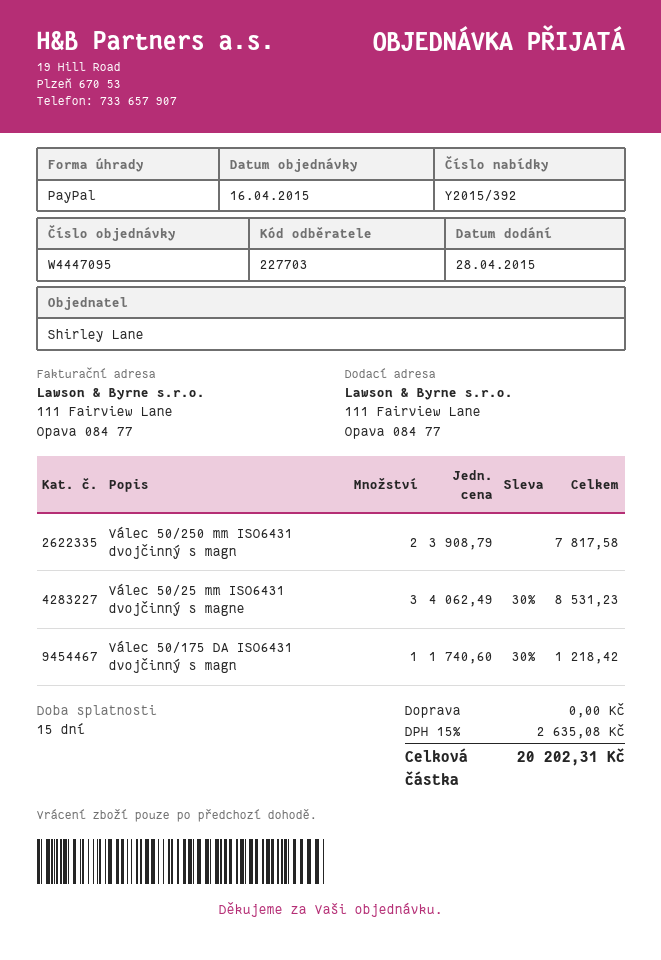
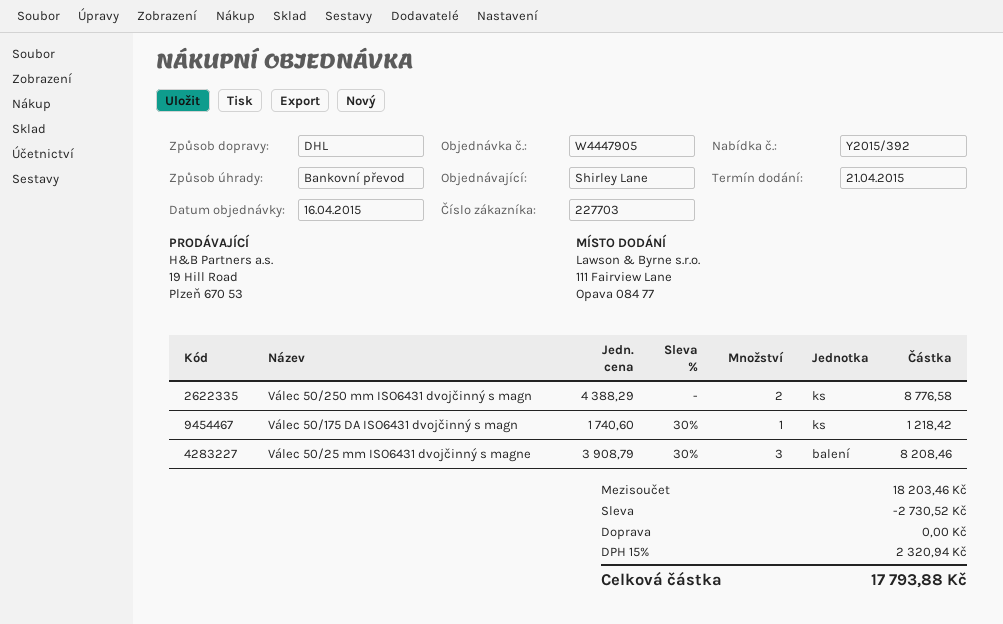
order number: W4447095 -> W4447905
delivery date: 2015-04-28 -> 2015-04-21
payment method: PayPal -> bank transfer
Válec 50/250 mm ISO6431 dvojčinný s magn: 2 x 3908.79 = 7817.58 -> 2 x 4388.29 = 8776.58
Válec 50/25 mm ISO6431 dvojčinný s magne: 3 x 4062.49 - 30% = 8531.23 -> 3 x 3908.79 - 30% = 8208.46
discount: none -> 2730.52
tax: 15% = 2635.08 -> 15% = 2320.94
total: 20202.31 -> 17793.88

